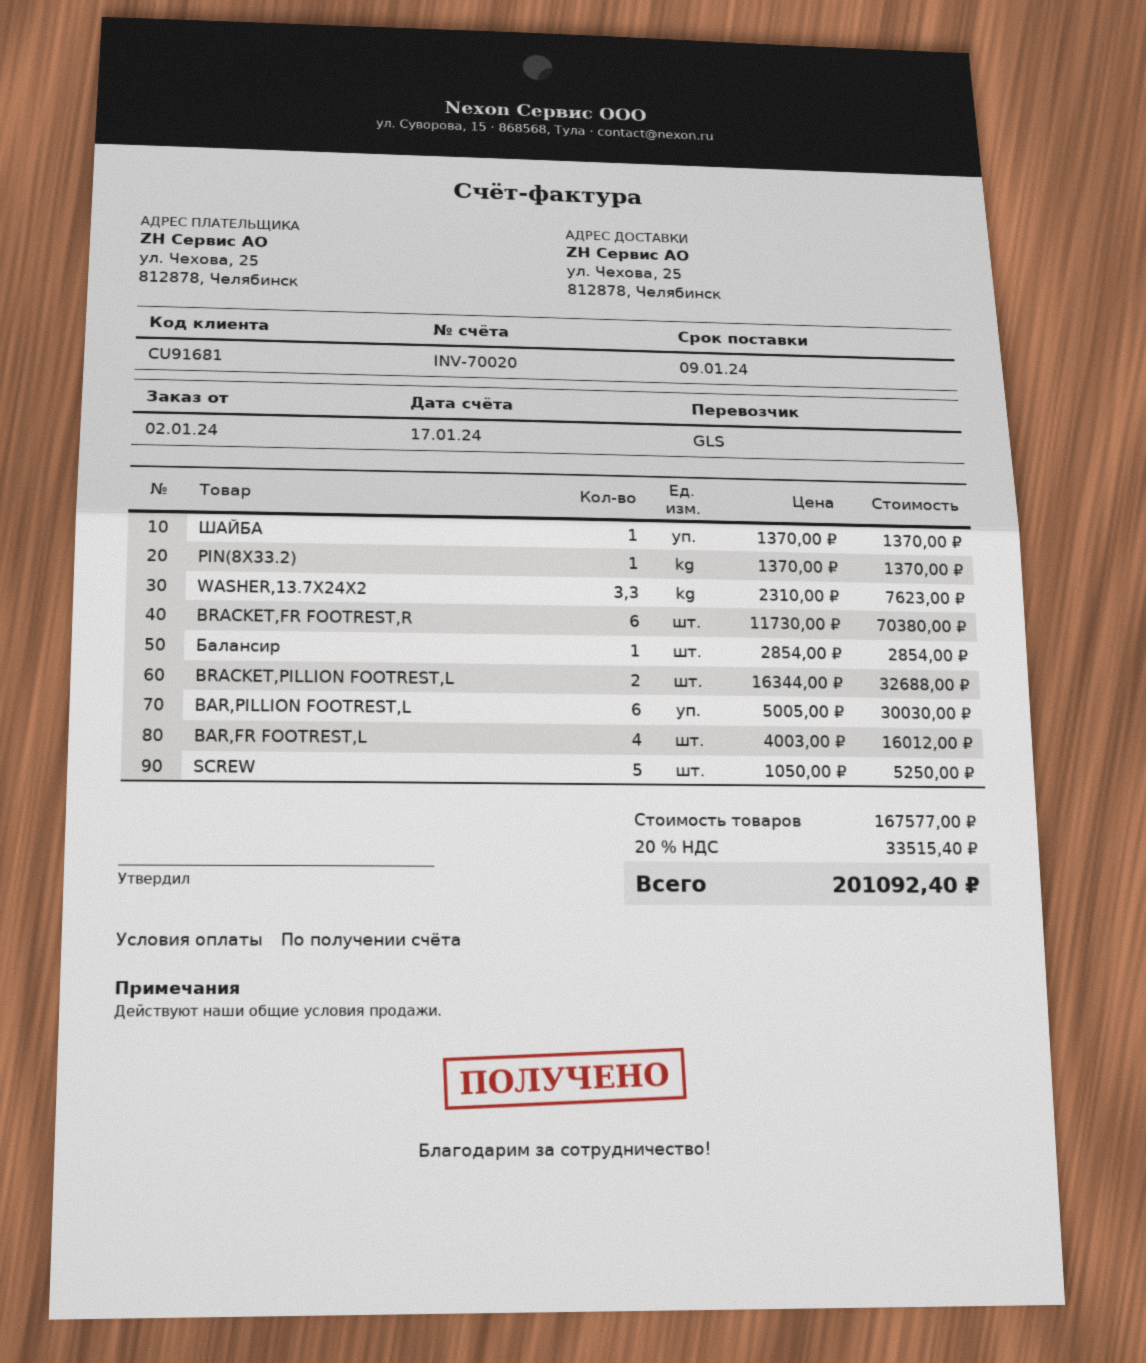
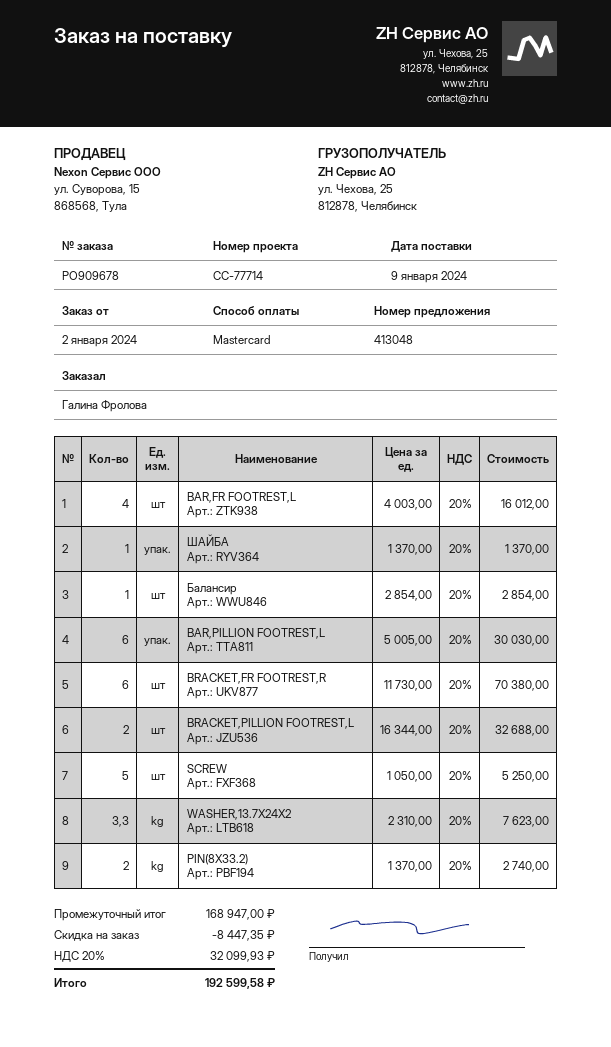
PIN(8X33.2): 1 x 1370.00 = 1370.00 -> 2 x 1370.00 = 2740.00
subtotal: 167577.00 -> 168947.00
discount: none -> 8447.35
tax: 20% = 33515.40 -> 20% = 32099.93
total: 201092.40 -> 192599.58

